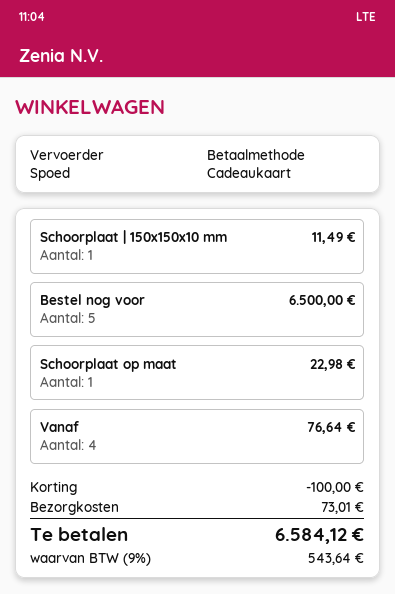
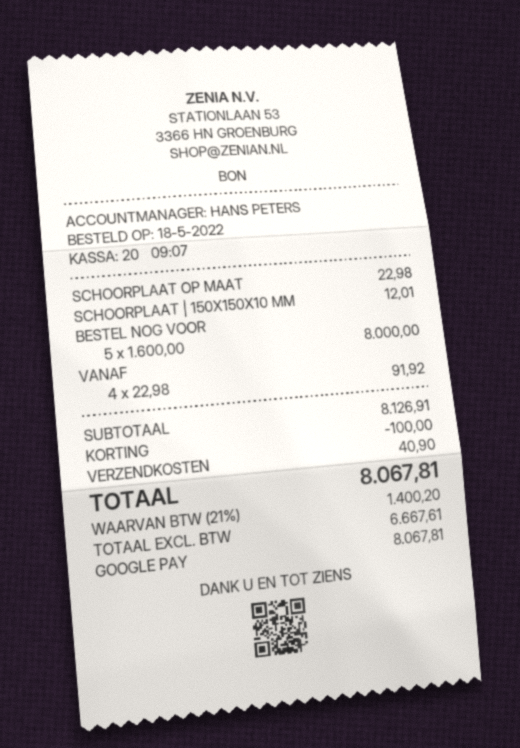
payment method: gift card -> Google Pay
Schoorplaat | 150x150x10 mm: 1 for 11.49 -> 1 for 12.01
Bestel nog voor: 5 for 6500.00 -> 5 for 8000.00
Vanaf: 4 for 76.64 -> 4 for 91.92
shipping: 73.01 -> 40.90
tax: 9% = 543.64 -> 21% = 1400.20
total: 6584.12 -> 8067.81

